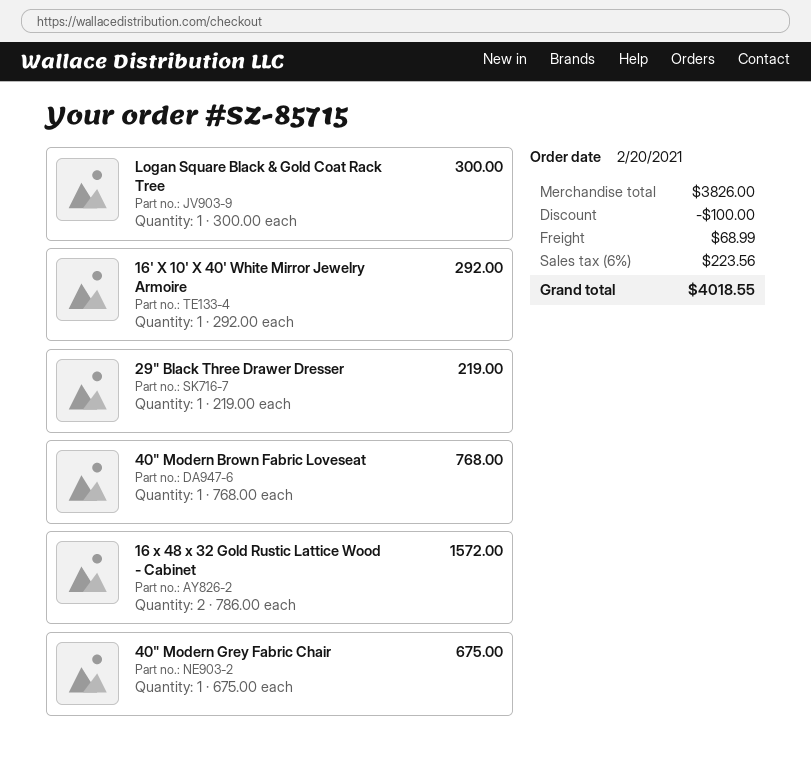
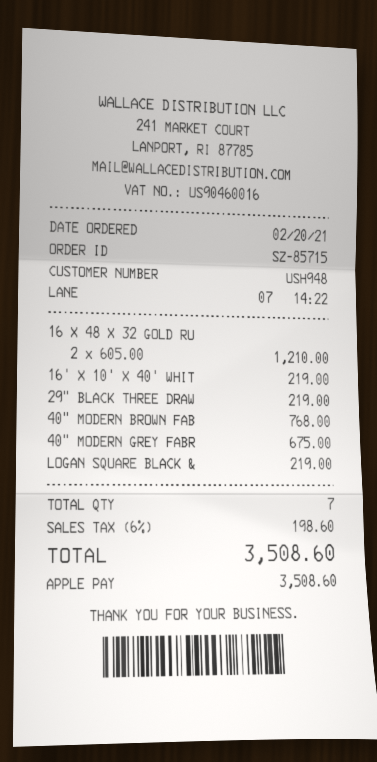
Logan Square Black & Gold Coat Rack Tree: 1 x 300.00 = 300.00 -> 1 x 219.00 = 219.00
16' X 10' X 40' White Mirror Jewelry Armoire: 1 x 292.00 = 292.00 -> 1 x 219.00 = 219.00
16 x 48 x 32 Gold Rustic Lattice Wood - Cabinet: 2 x 786.00 = 1572.00 -> 2 x 605.00 = 1210.00
discount: 100.00 -> none
shipping: 68.99 -> none
tax: 6% = 223.56 -> 6% = 198.60
total: 4018.55 -> 3508.60

